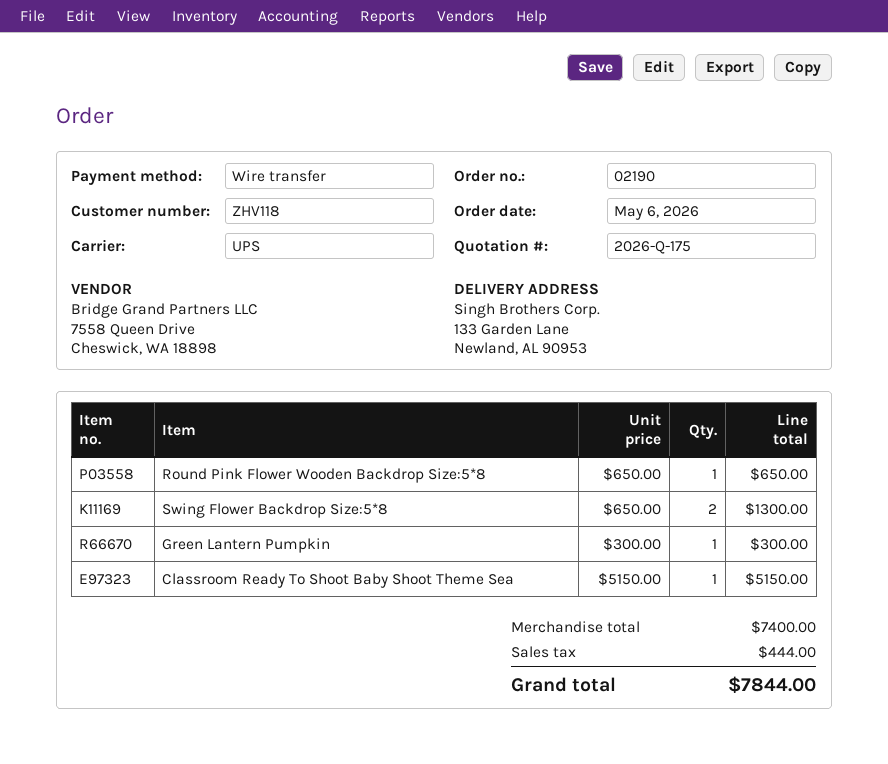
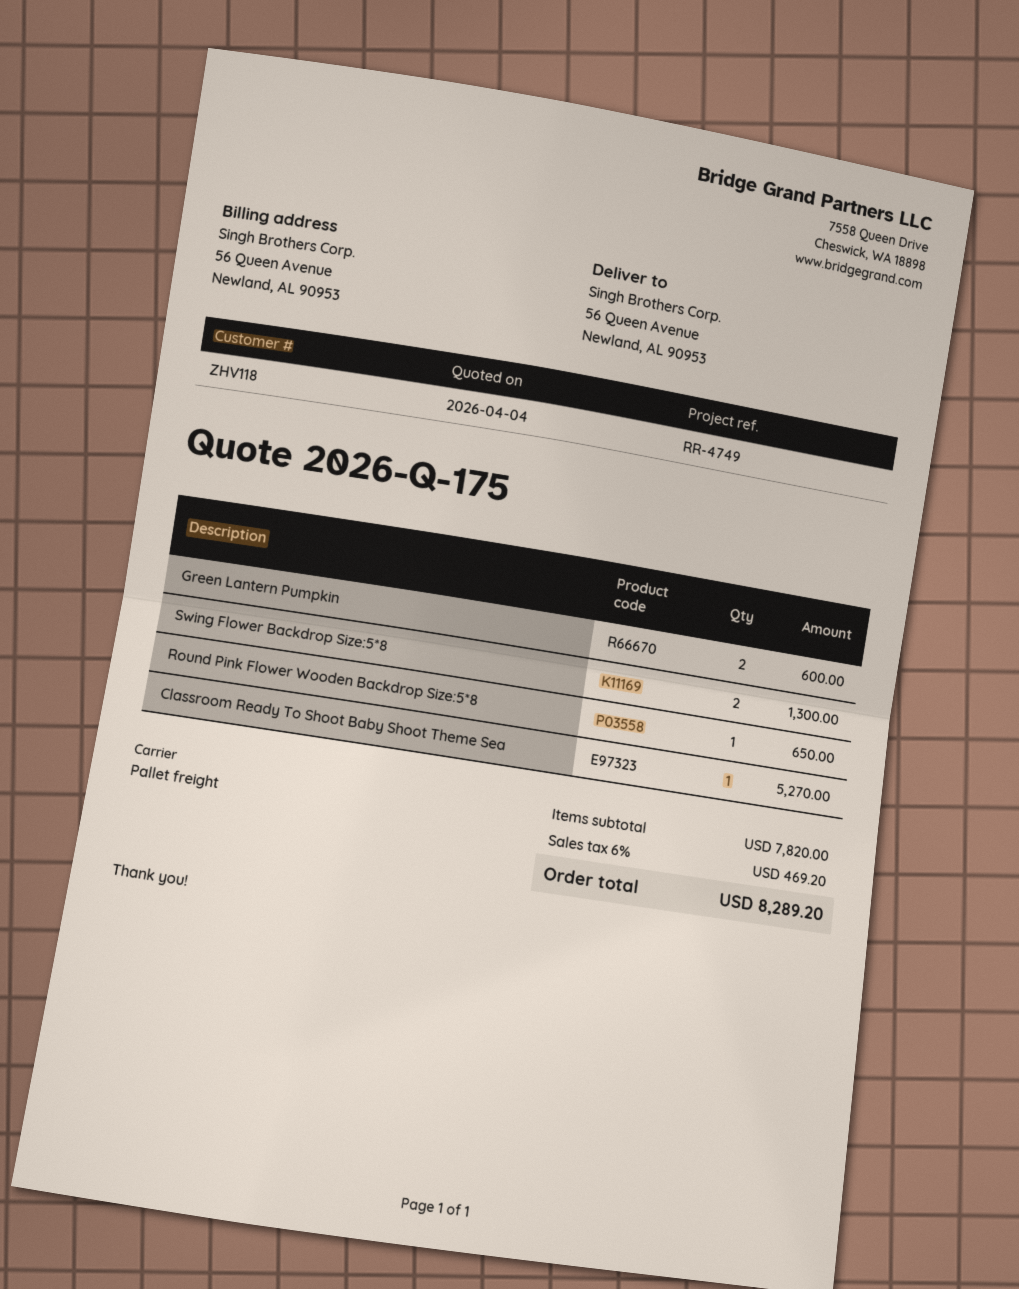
shipping method: UPS -> pallet freight
ship to: 133 Garden Lane, Newland, AL 90953 -> 56 Queen Avenue, Newland, AL 90953
Green Lantern Pumpkin: 1 for 300.00 -> 2 for 600.00
Classroom Ready To Shoot Baby Shoot Theme Sea: 1 for 5150.00 -> 1 for 5270.00
subtotal: 7400.00 -> 7820.00
tax: 444.00 -> 469.20
total: 7844.00 -> 8289.20

